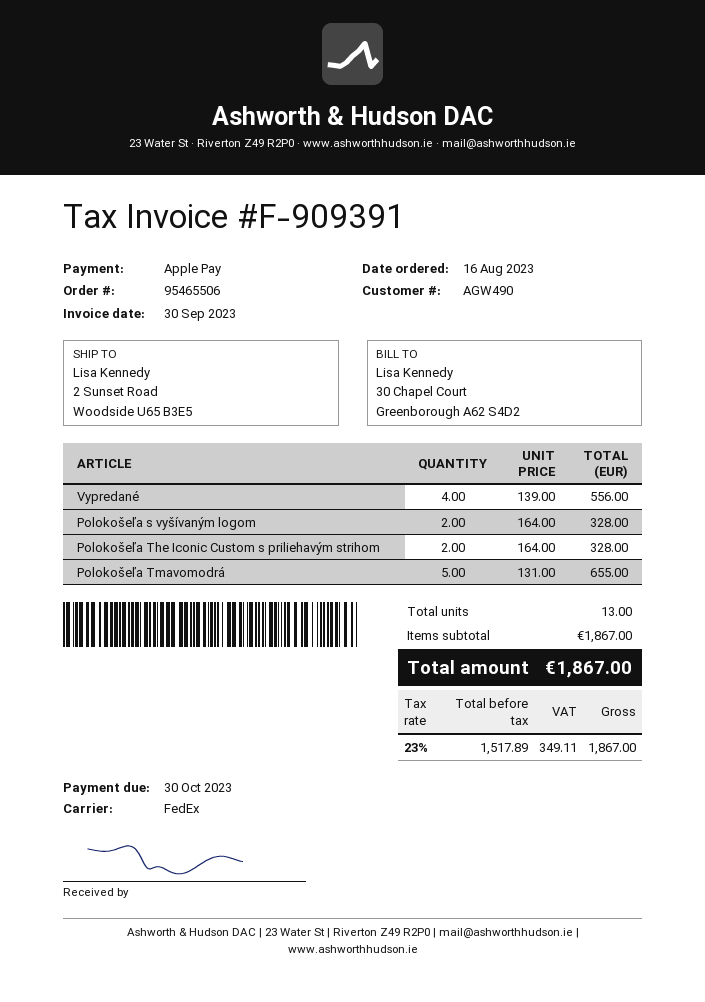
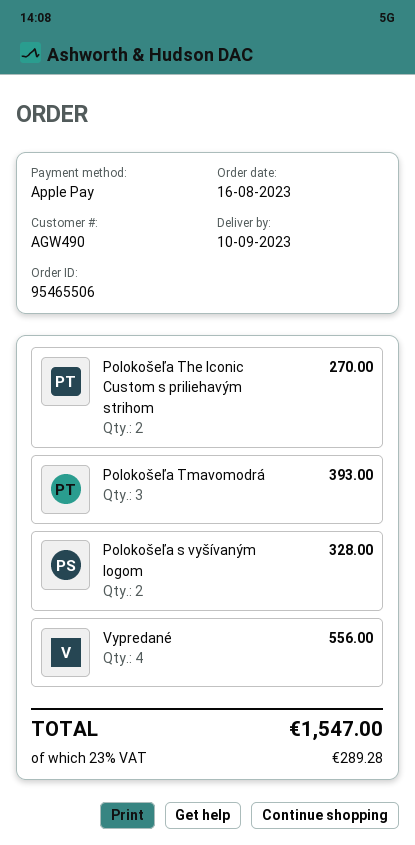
Polokošeľa The Iconic Custom s priliehavým strihom: 2 for 328.00 -> 2 for 270.00
Polokošeľa Tmavomodrá: 5 for 655.00 -> 3 for 393.00
tax: 23% = 349.11 -> 23% = 289.28
total: 1867.00 -> 1547.00

